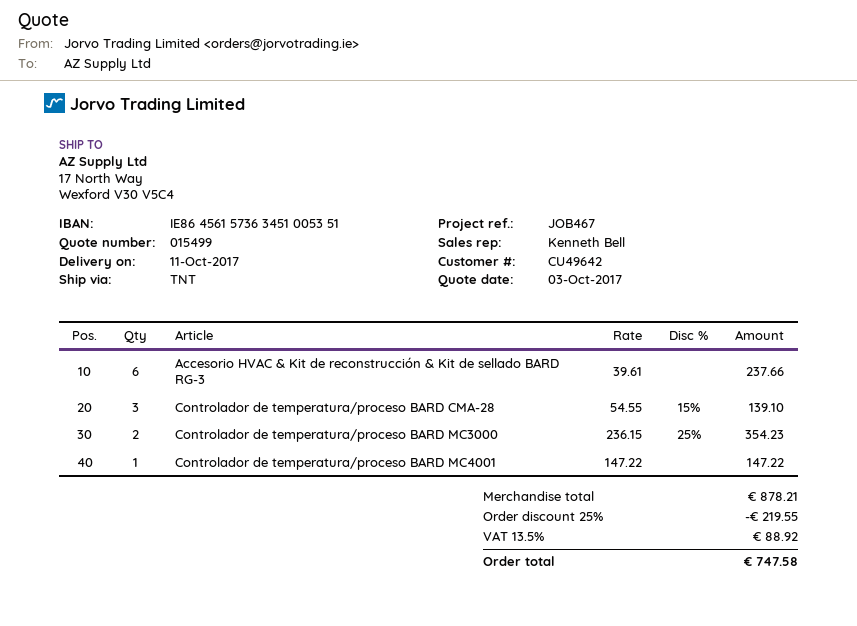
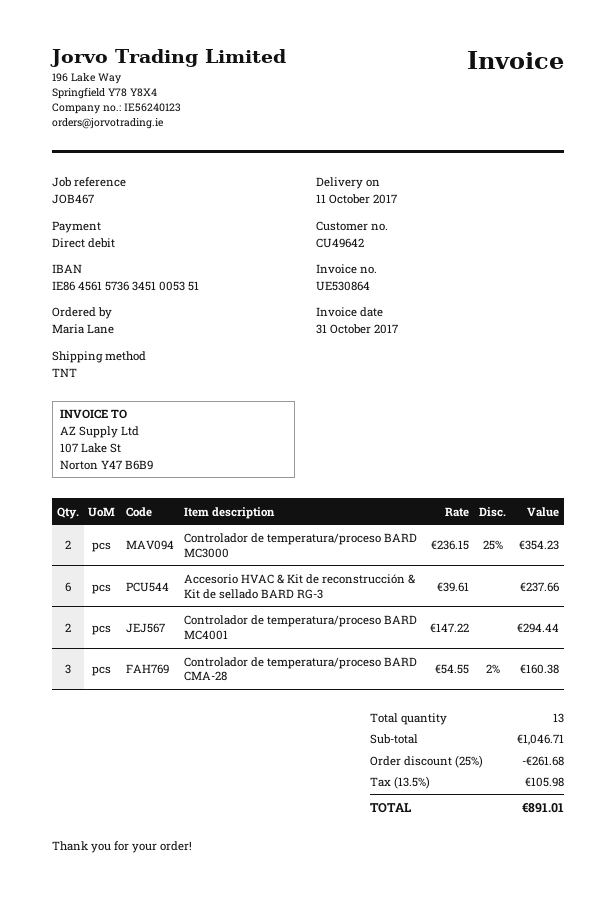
Controlador de temperatura/proceso BARD CMA-28: 3 x 54.55 - 15% = 139.10 -> 3 x 54.55 - 2% = 160.38
Controlador de temperatura/proceso BARD MC4001: 1 x 147.22 = 147.22 -> 2 x 147.22 = 294.44
subtotal: 878.21 -> 1046.71
discount: 25% = 219.55 -> 25% = 261.68
tax: 13.5% = 88.92 -> 13.5% = 105.98
total: 747.58 -> 891.01

